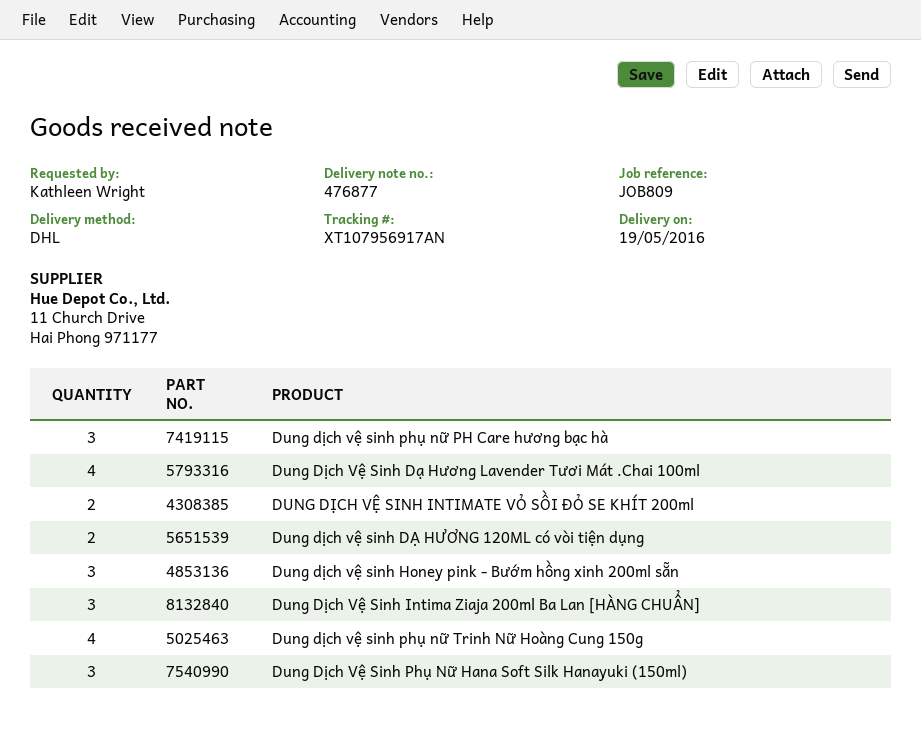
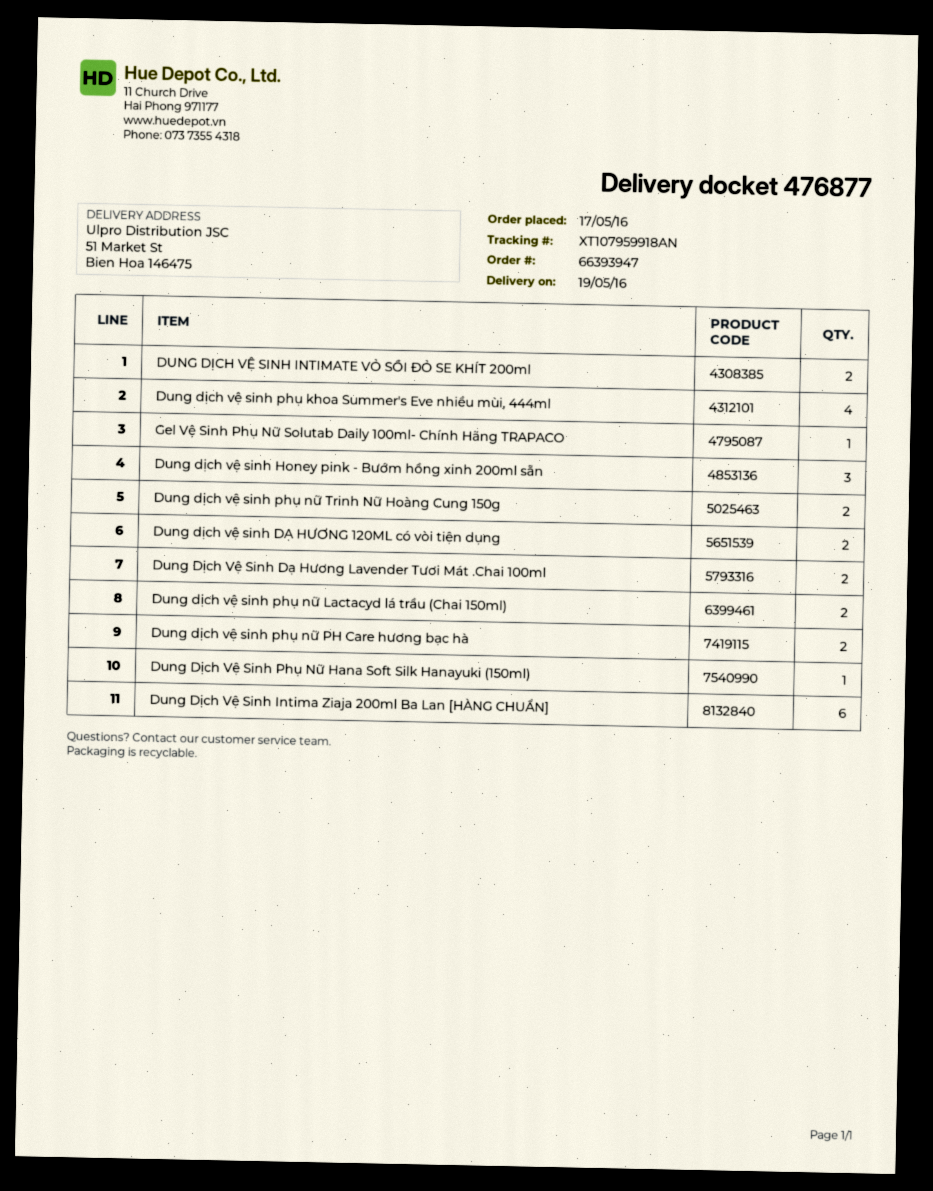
tracking number: XT107956917AN -> XT107959918AN
Dung dịch vệ sinh phụ nữ PH Care hương bạc hà: 3 -> 2
Dung Dịch Vệ Sinh Dạ Hương Lavender Tươi Mát .Chai 100ml: 4 -> 2
Dung Dịch Vệ Sinh Intima Ziaja 200ml Ba Lan [HÀNG CHUẨN]: 3 -> 6
Dung dịch vệ sinh phụ nữ Trinh Nữ Hoàng Cung 150g: 4 -> 2
Dung Dịch Vệ Sinh Phụ Nữ Hana Soft Silk Hanayuki (150ml): 3 -> 1
Dung dịch vệ sinh phụ khoa Summer's Eve nhiều mùi, 444ml: none -> 4
Gel Vệ Sinh Phụ Nữ Solutab Daily 100ml- Chính Hãng TRAPACO: none -> 1
Dung dịch vệ sinh phụ nữ Lactacyd lá trầu (Chai 150ml): none -> 2

